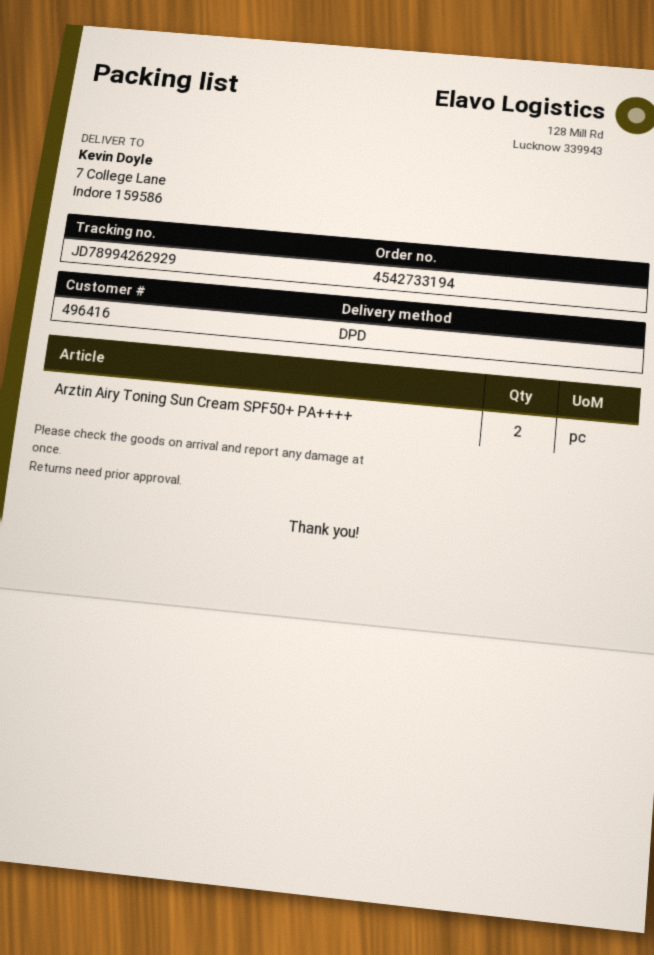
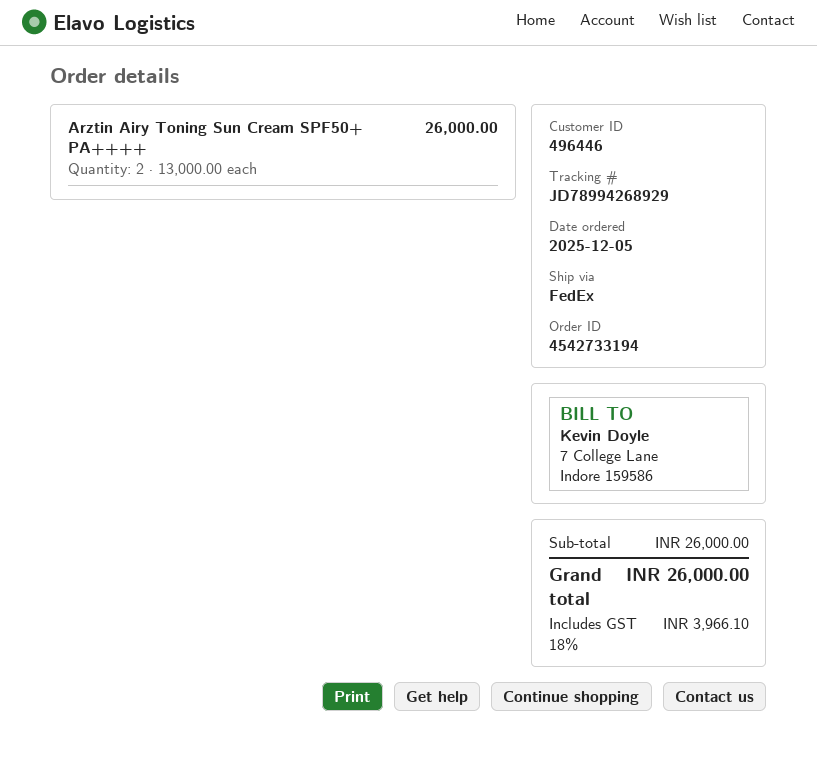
customer number: 496416 -> 496446
shipping method: DPD -> FedEx
tracking number: JD78994262929 -> JD78994268929

